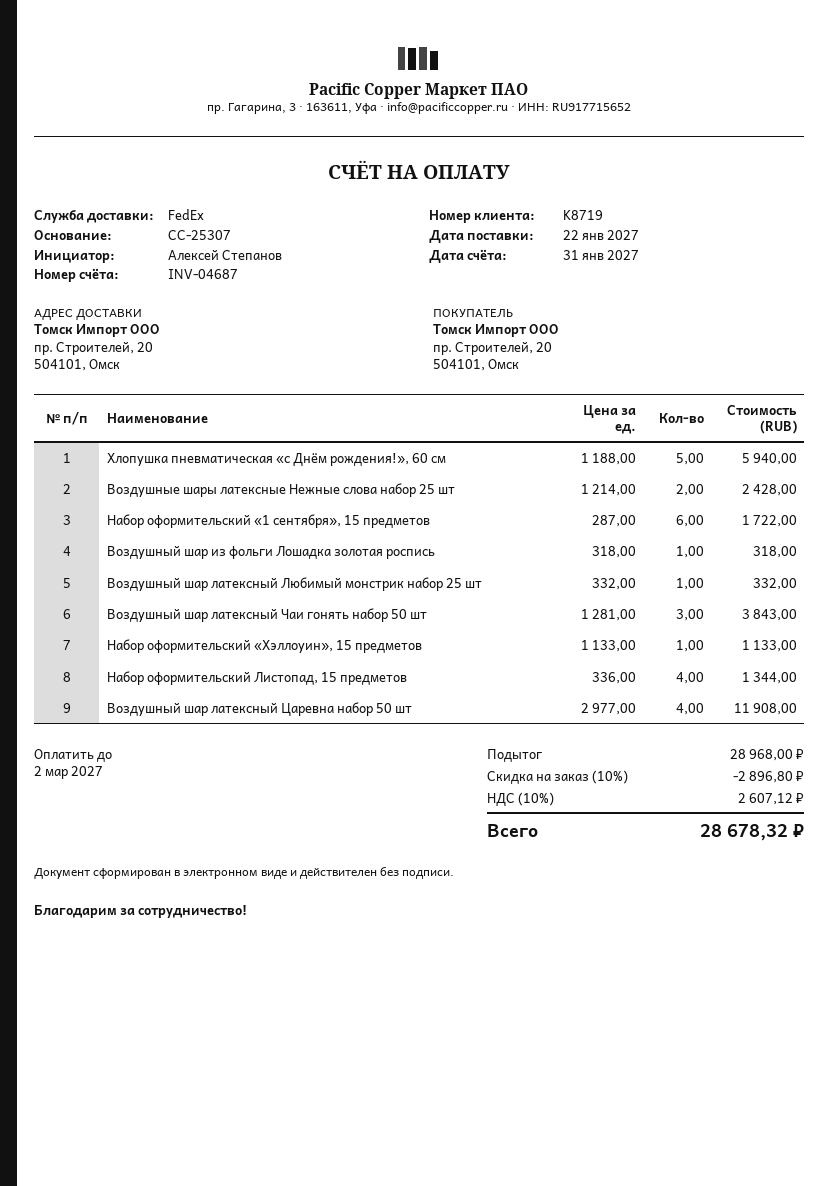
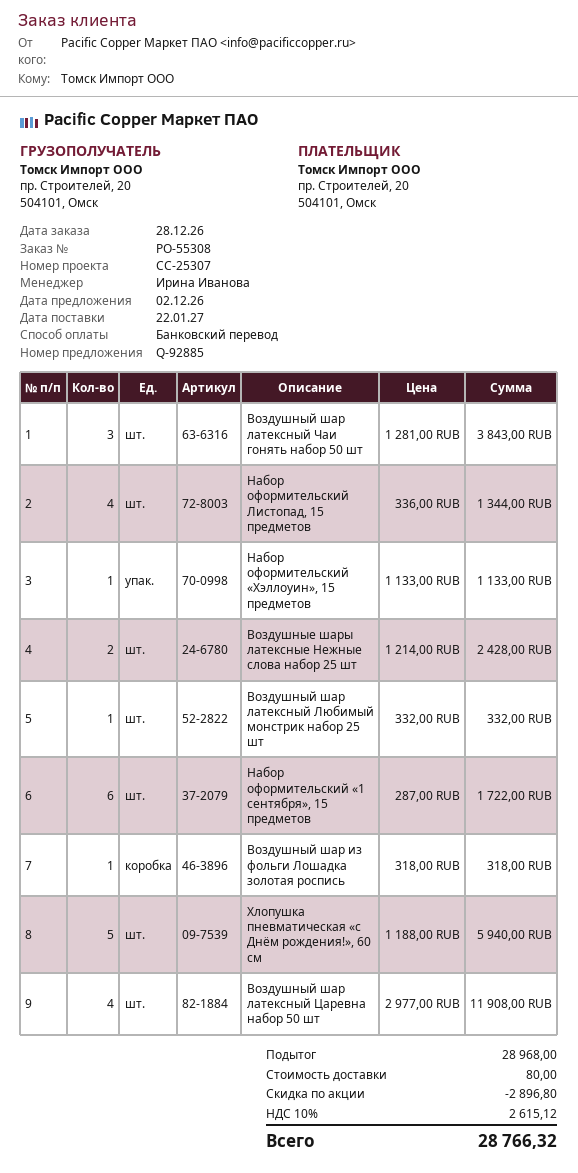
shipping: none -> 80.00
tax: 10% = 2607.12 -> 10% = 2615.12
total: 28678.32 -> 28766.32

